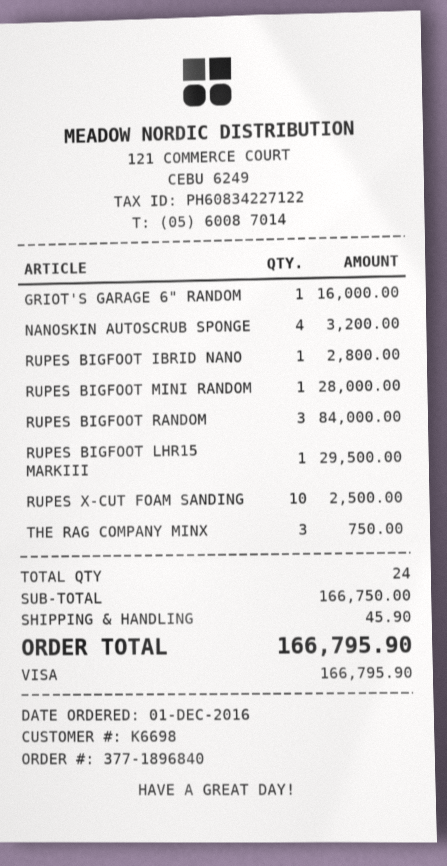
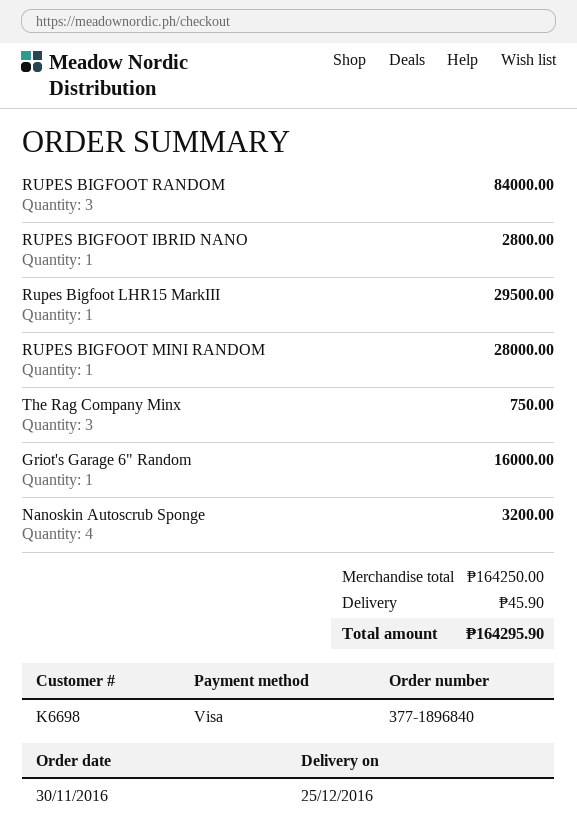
order date: 2016-12-01 -> 2016-11-30
RUPES X-CUT FOAM SANDING: 10 for 2500.00 -> none
subtotal: 166750.00 -> 164250.00
total: 166795.90 -> 164295.90

